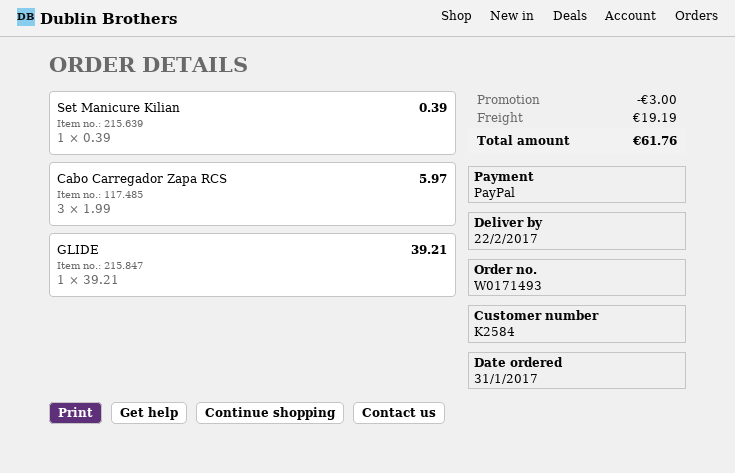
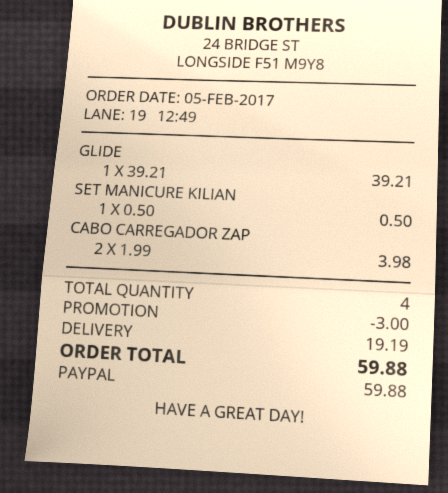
order date: 2017-01-31 -> 2017-02-05
Set Manicure Kilian: 1 x 0.39 = 0.39 -> 1 x 0.50 = 0.50
Cabo Carregador Zapa RCS: 3 x 1.99 = 5.97 -> 2 x 1.99 = 3.98
total: 61.76 -> 59.88

